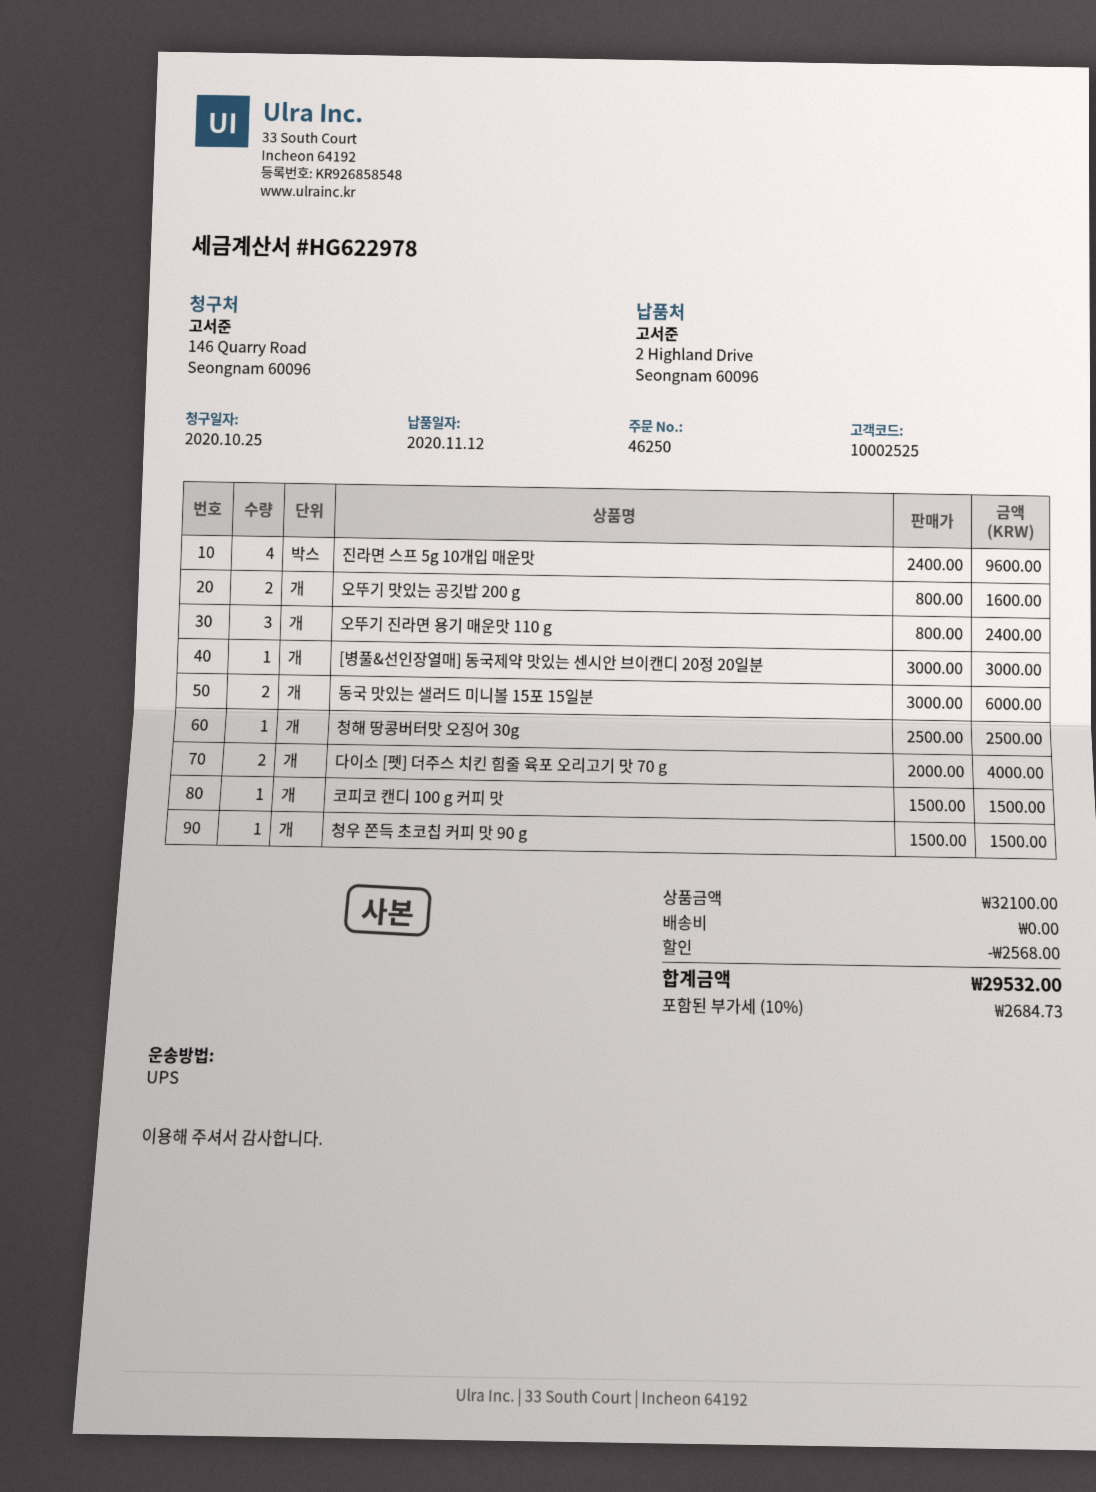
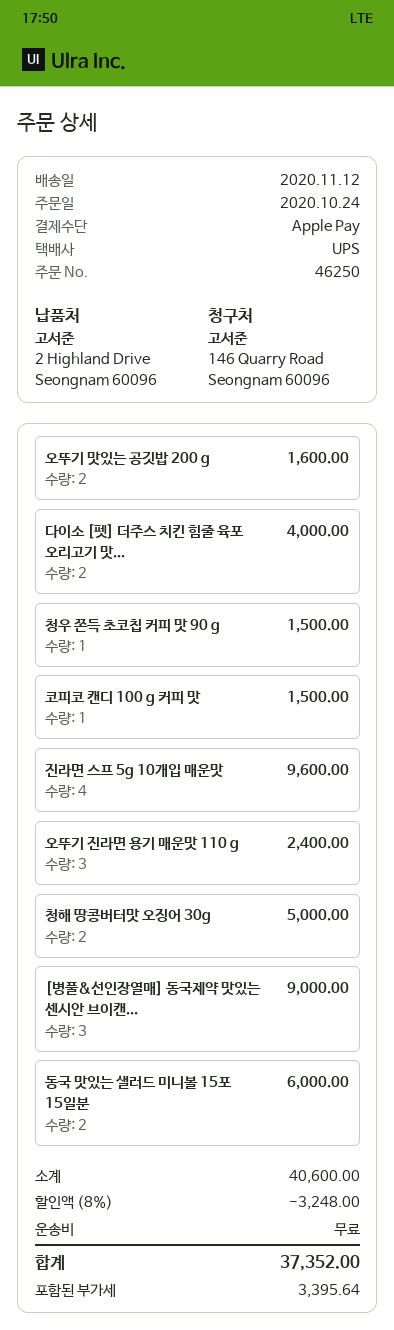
[병풀&선인장열매] 동국제약 맛있는 센시안 브이캔디 20정 20일분: 1 for 3000.00 -> 3 for 9000.00
청해 땅콩버터맛 오징어 30g: 1 for 2500.00 -> 2 for 5000.00
subtotal: 32100.00 -> 40600.00
discount: 2568.00 -> 3248.00
tax: 2684.73 -> 3395.64
total: 29532.00 -> 37352.00

